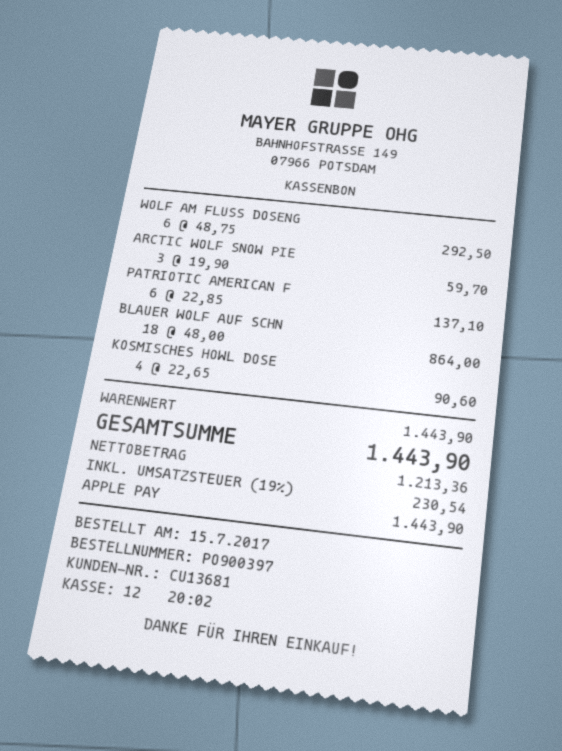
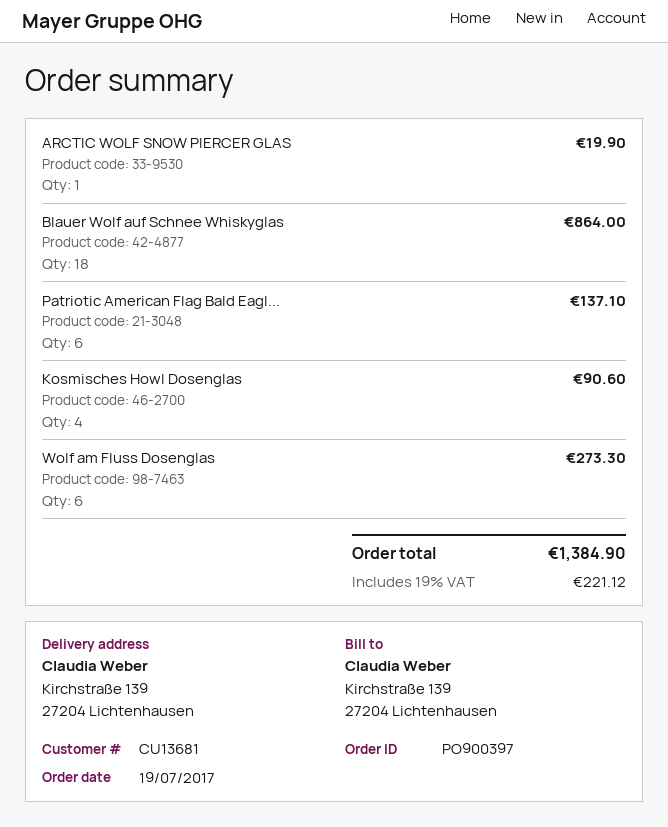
order date: 2017-07-15 -> 2017-07-19
WOLF AM FLUSS DOSENG: 6 for 292.50 -> 6 for 273.30
ARCTIC WOLF SNOW PIE: 3 for 59.70 -> 1 for 19.90
tax: 19% = 230.54 -> 19% = 221.12
total: 1443.90 -> 1384.90

